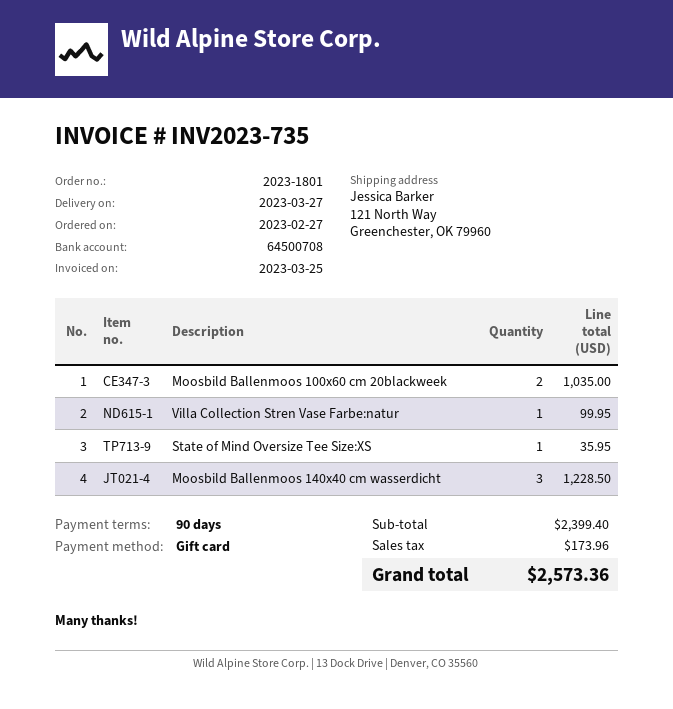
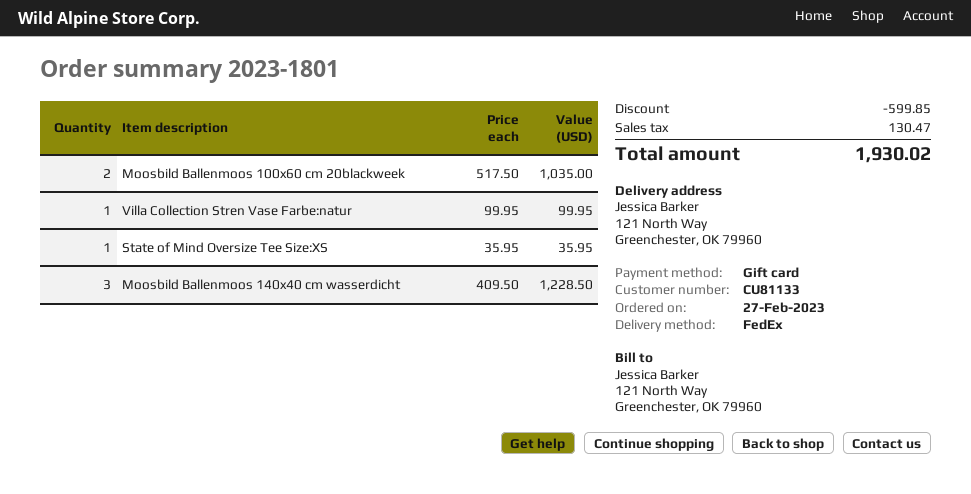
discount: none -> 599.85
tax: 173.96 -> 130.47
total: 2573.36 -> 1930.02

